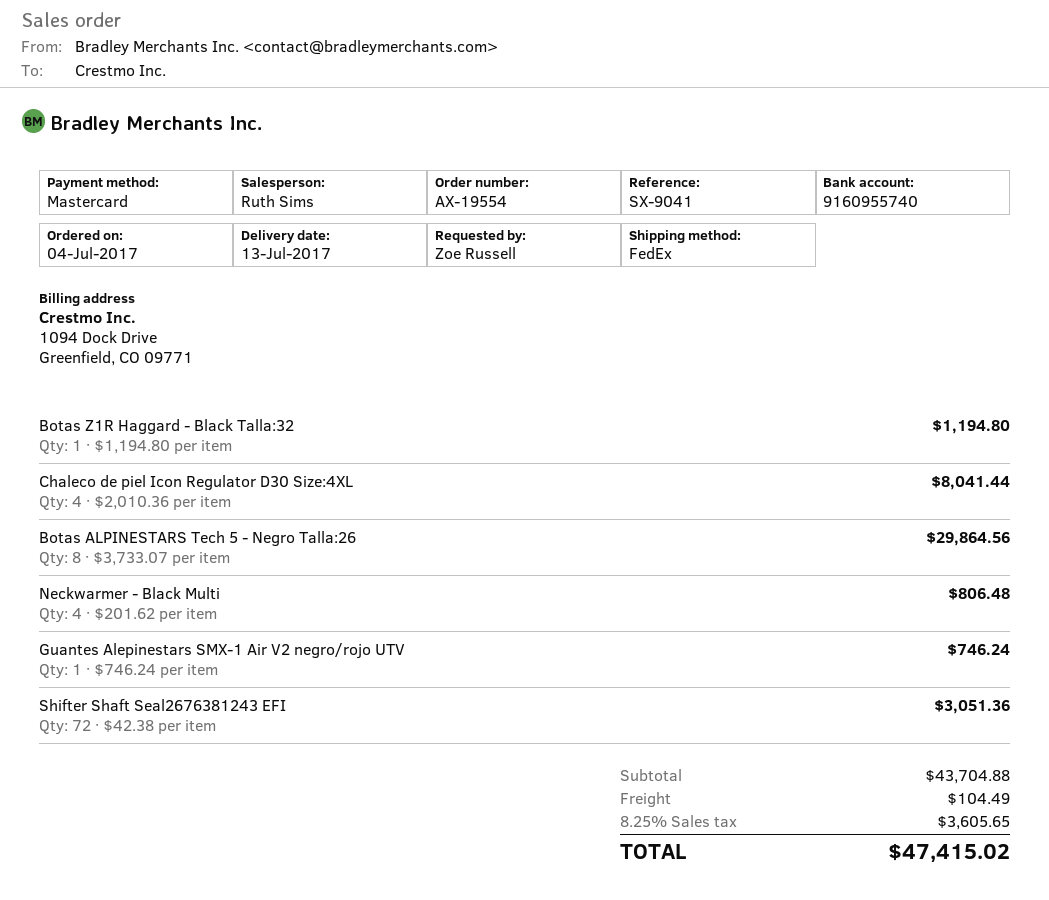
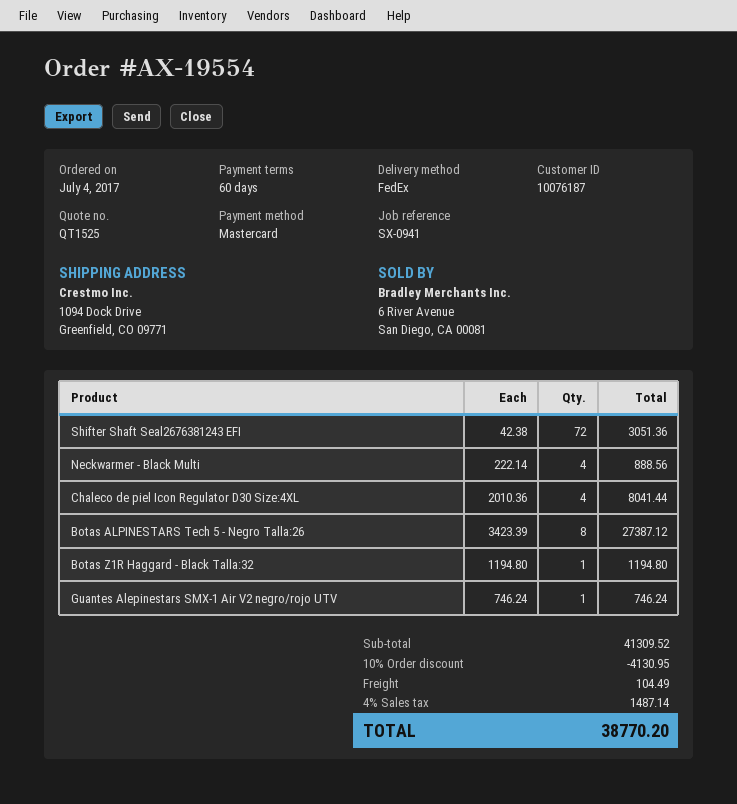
reference: SX-9041 -> SX-0941
Botas ALPINESTARS Tech 5 - Negro Talla:26: 8 x 3733.07 = 29864.56 -> 8 x 3423.39 = 27387.12
Neckwarmer - Black Multi: 4 x 201.62 = 806.48 -> 4 x 222.14 = 888.56
subtotal: 43704.88 -> 41309.52
discount: none -> 10% = 4130.95
tax: 8.25% = 3605.65 -> 4% = 1487.14
total: 47415.02 -> 38770.20

